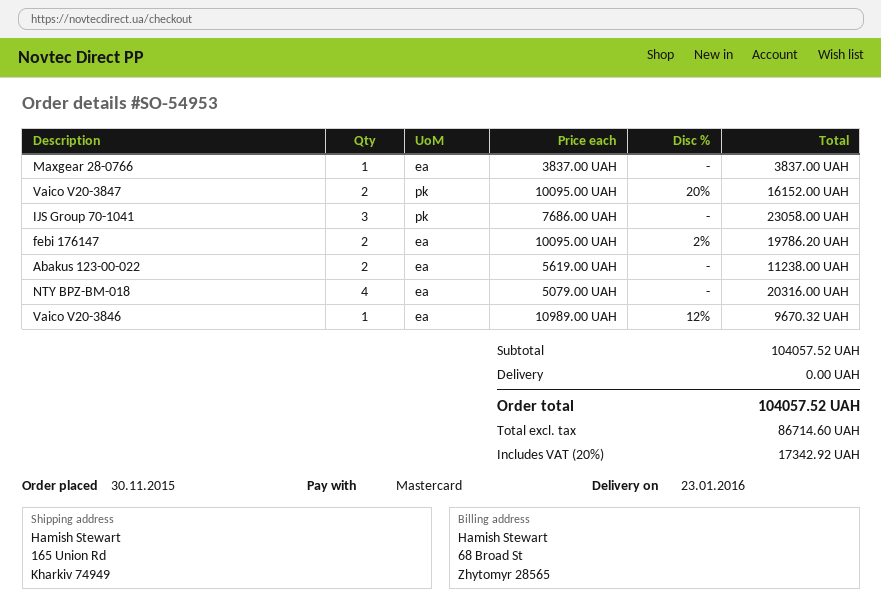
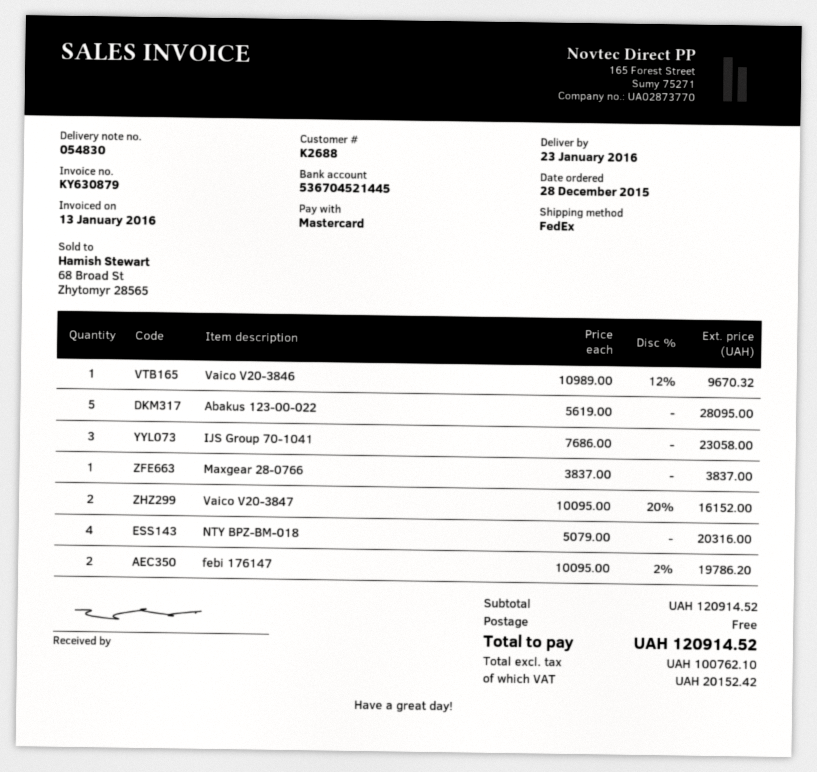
order date: 2015-11-30 -> 2015-12-28
Abakus 123-00-022: 2 x 5619.00 = 11238.00 -> 5 x 5619.00 = 28095.00
subtotal: 104057.52 -> 120914.52
net: 86714.60 -> 100762.10
tax: 17342.92 -> 20152.42
total: 104057.52 -> 120914.52

